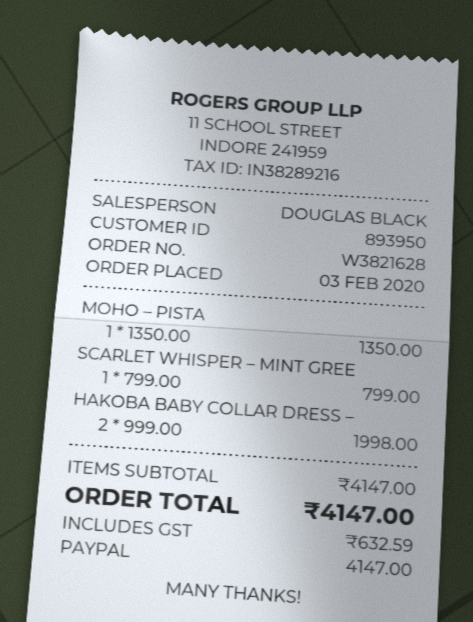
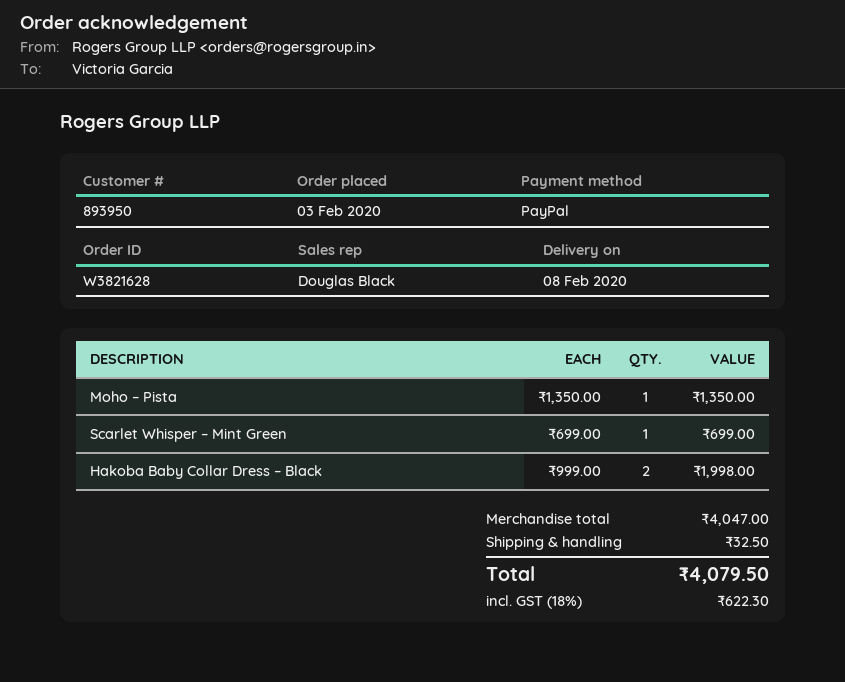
SCARLET WHISPER – MINT GREE: 1 x 799.00 = 799.00 -> 1 x 699.00 = 699.00
subtotal: 4147.00 -> 4047.00
shipping: none -> 32.50
tax: 632.59 -> 622.30
total: 4147.00 -> 4079.50

